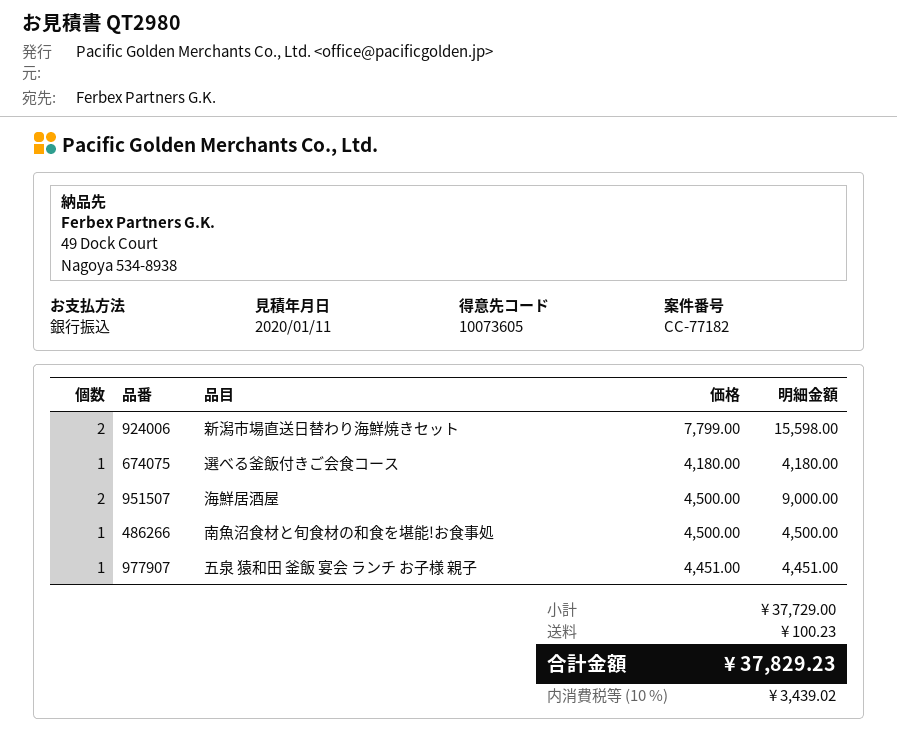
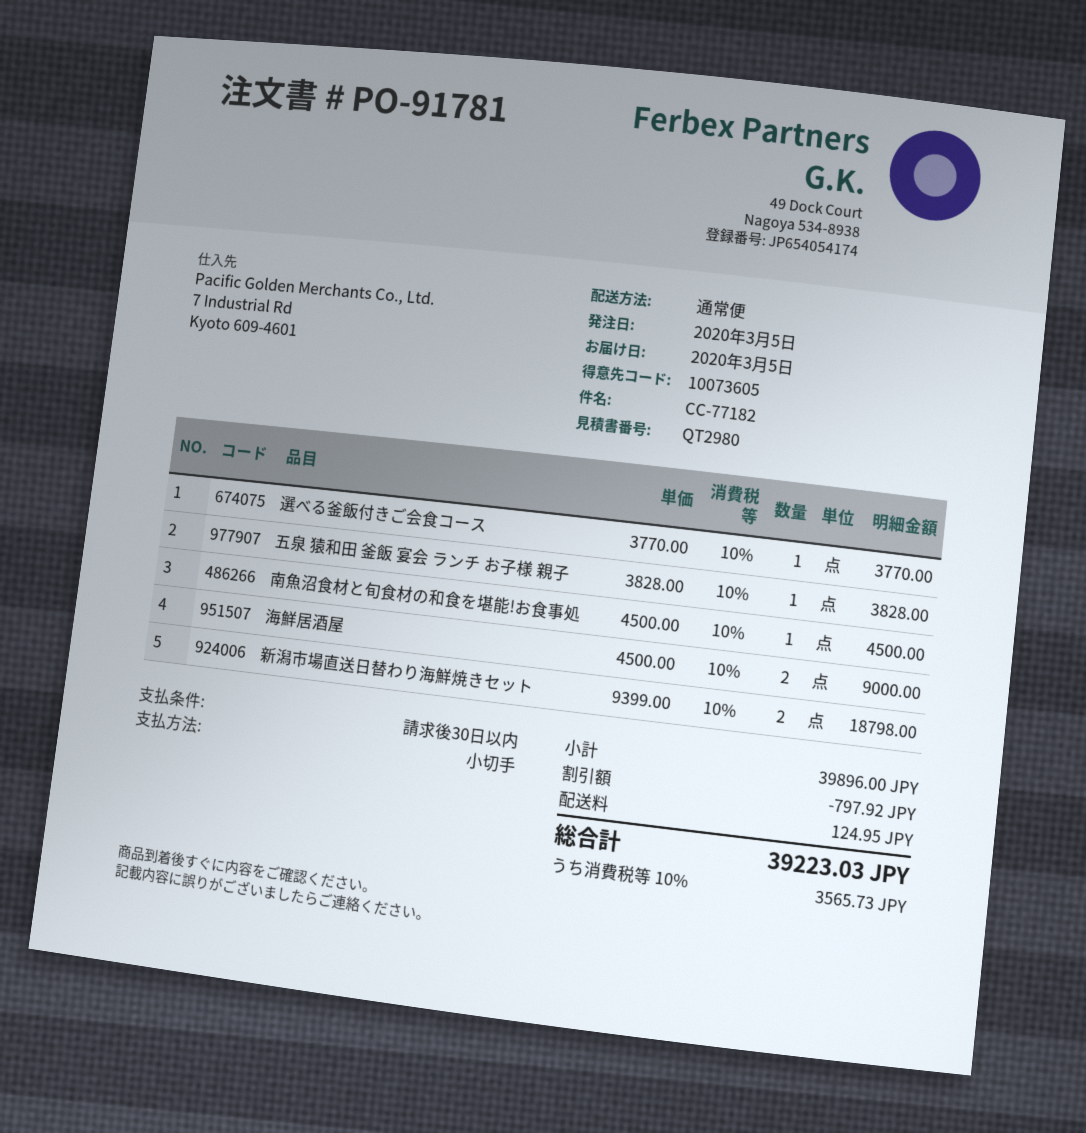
payment method: bank transfer -> cheque
新潟市場直送日替わり海鮮焼きセット: 2 x 7799.00 = 15598.00 -> 2 x 9399.00 = 18798.00
選べる釜飯付きご会食コース: 1 x 4180.00 = 4180.00 -> 1 x 3770.00 = 3770.00
五泉 猿和田 釜飯 宴会 ランチ お子様 親子: 1 x 4451.00 = 4451.00 -> 1 x 3828.00 = 3828.00
subtotal: 37729.00 -> 39896.00
discount: none -> 797.92
shipping: 100.23 -> 124.95
tax: 10% = 3439.02 -> 10% = 3565.73
total: 37829.23 -> 39223.03

